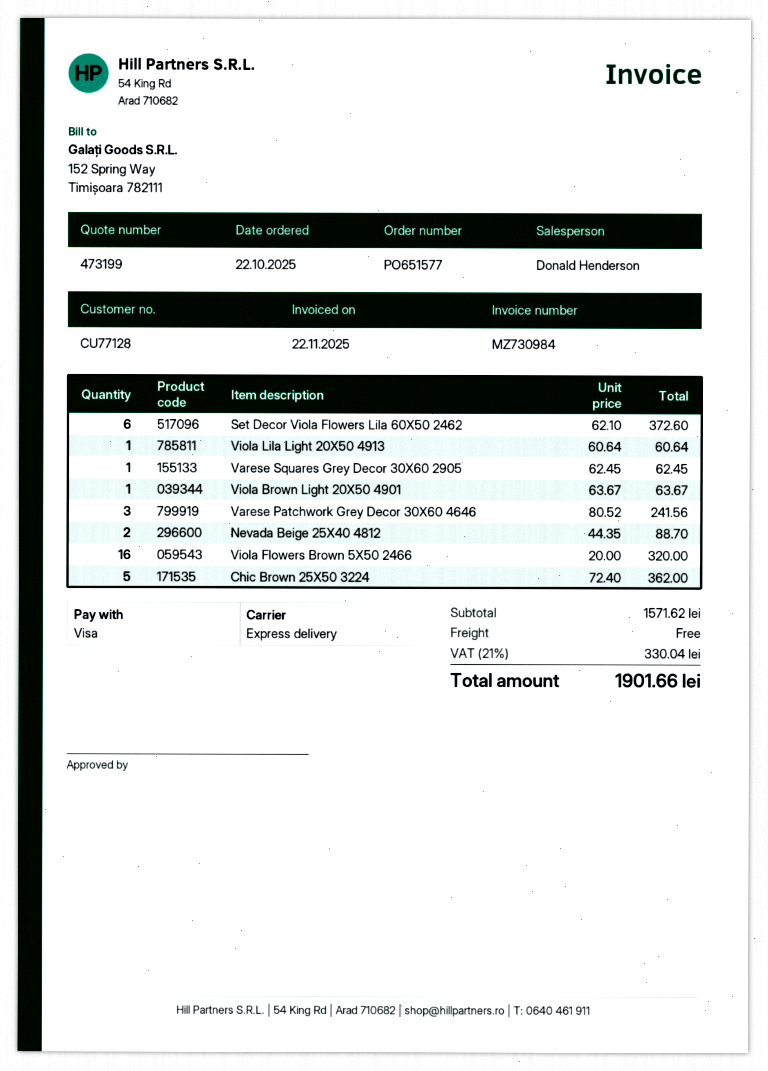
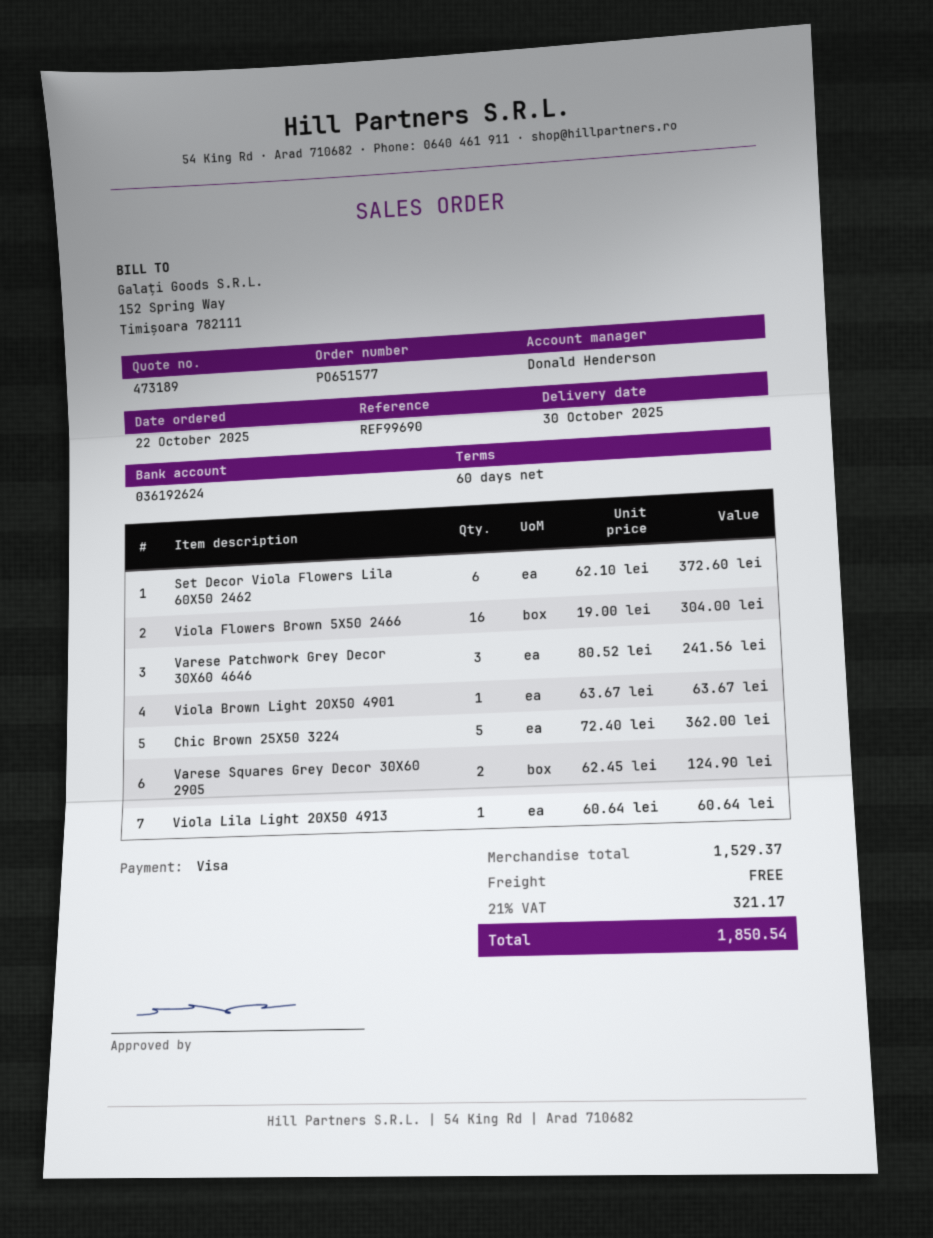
quote number: 473199 -> 473189
Varese Squares Grey Decor 30X60 2905: 1 x 62.45 = 62.45 -> 2 x 62.45 = 124.90
Nevada Beige 25X40 4812: 2 x 44.35 = 88.70 -> none
Viola Flowers Brown 5X50 2466: 16 x 20.00 = 320.00 -> 16 x 19.00 = 304.00
subtotal: 1571.62 -> 1529.37
tax: 21% = 330.04 -> 21% = 321.17
total: 1901.66 -> 1850.54

